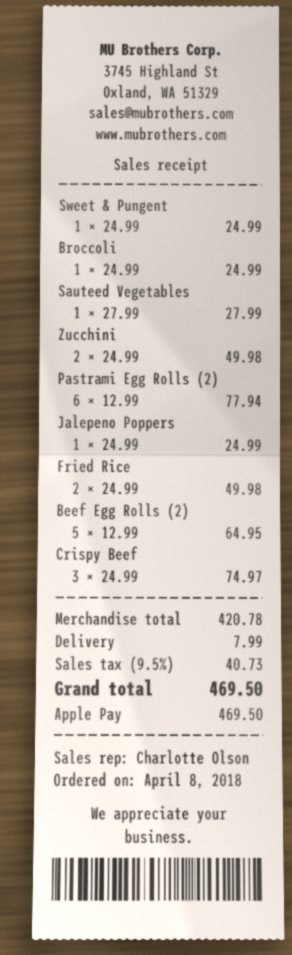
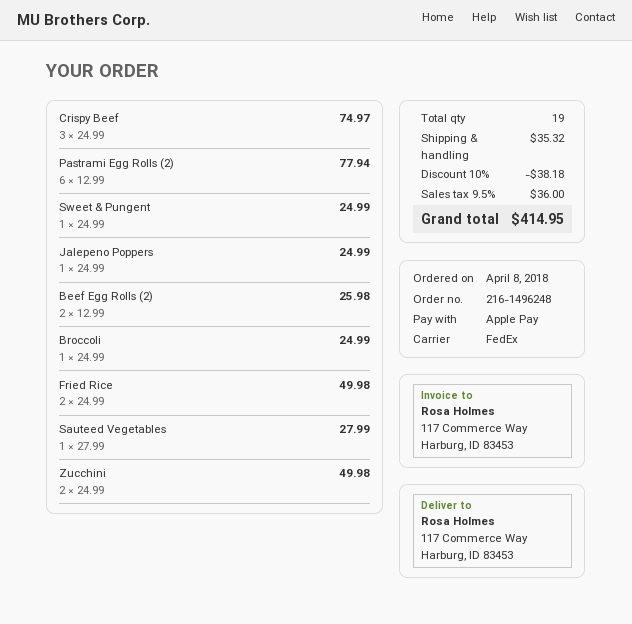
Beef Egg Rolls (2): 5 x 12.99 = 64.95 -> 2 x 12.99 = 25.98
discount: none -> 10% = 38.18
shipping: 7.99 -> 35.32
tax: 9.5% = 40.73 -> 9.5% = 36.00
total: 469.50 -> 414.95

